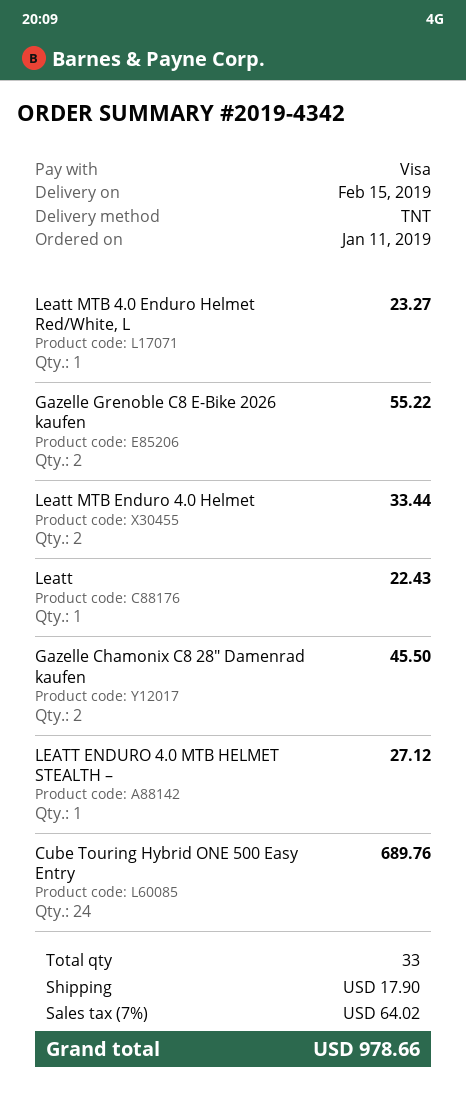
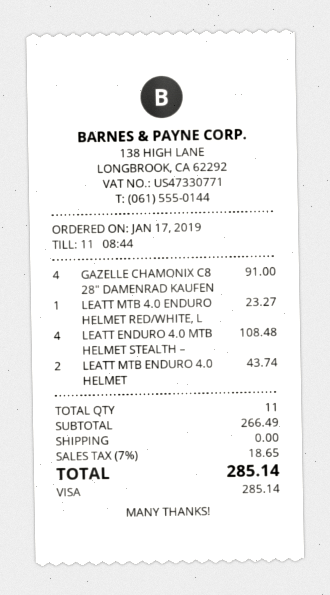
order date: 2019-01-11 -> 2019-01-17
Gazelle Grenoble C8 E-Bike 2026 kaufen: 2 for 55.22 -> none
Leatt MTB Enduro 4.0 Helmet: 2 for 33.44 -> 2 for 43.74
Leatt: 1 for 22.43 -> none
Gazelle Chamonix C8 28" Damenrad kaufen: 2 for 45.50 -> 4 for 91.00
LEATT ENDURO 4.0 MTB HELMET STEALTH –: 1 for 27.12 -> 4 for 108.48
Cube Touring Hybrid ONE 500 Easy Entry: 24 for 689.76 -> none
total quantity: 33 -> 11
shipping: 17.90 -> 0.00
tax: 7% = 64.02 -> 7% = 18.65
total: 978.66 -> 285.14

